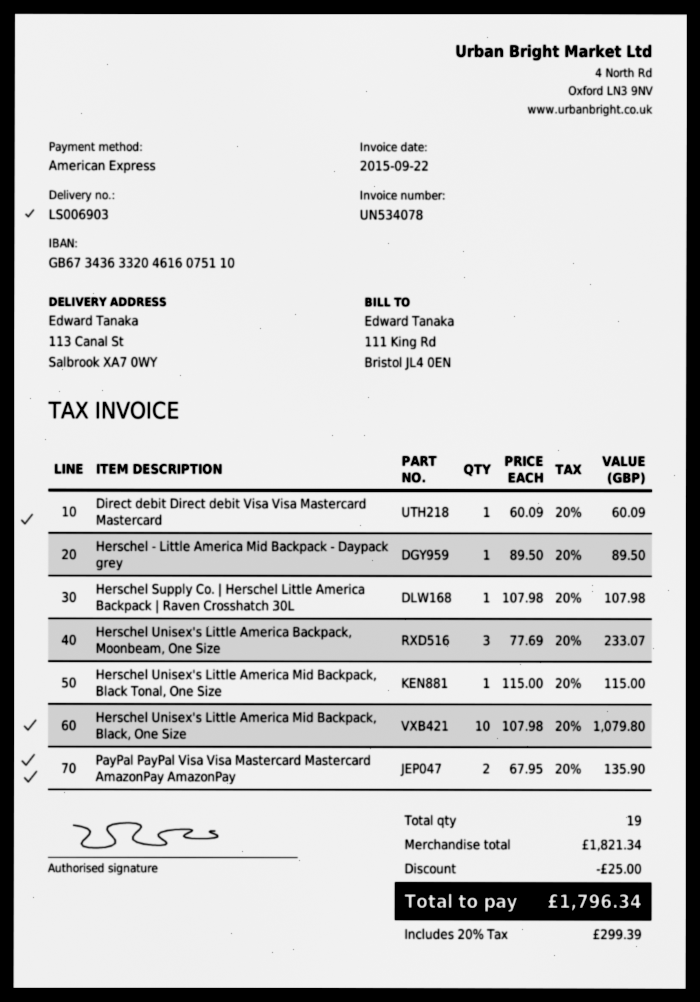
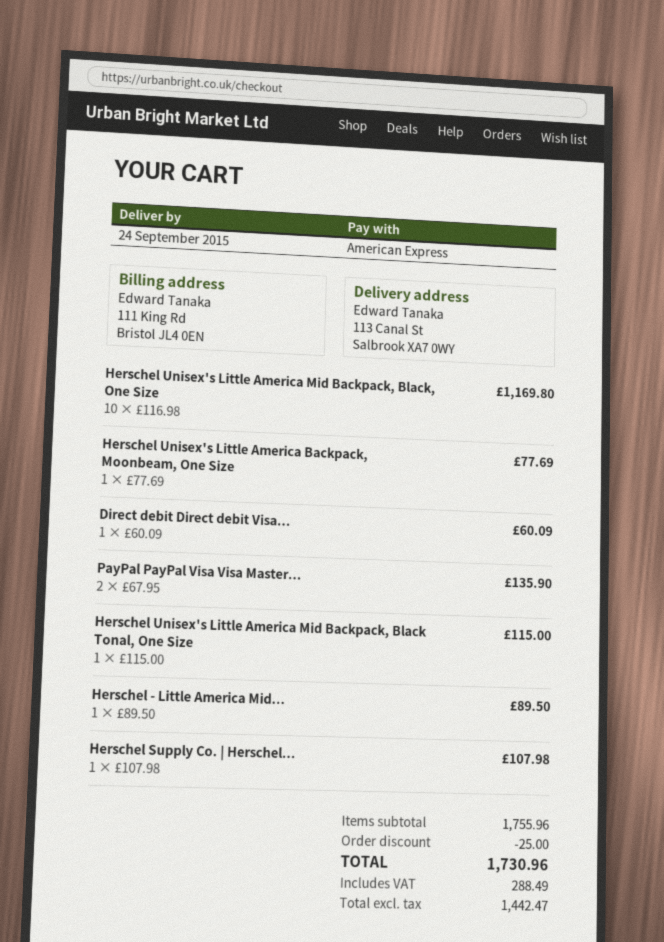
Herschel Unisex's Little America Backpack, Moonbeam, One Size: 3 x 77.69 = 233.07 -> 1 x 77.69 = 77.69
Herschel Unisex's Little America Mid Backpack, Black, One Size: 10 x 107.98 = 1079.80 -> 10 x 116.98 = 1169.80
subtotal: 1821.34 -> 1755.96
tax: 299.39 -> 288.49
total: 1796.34 -> 1730.96

